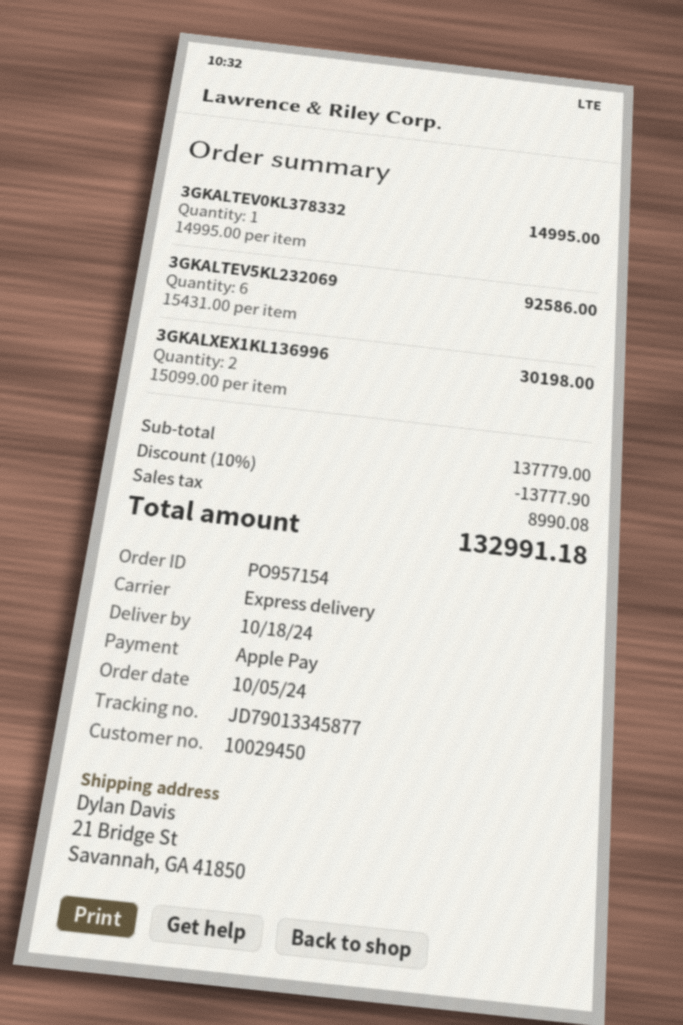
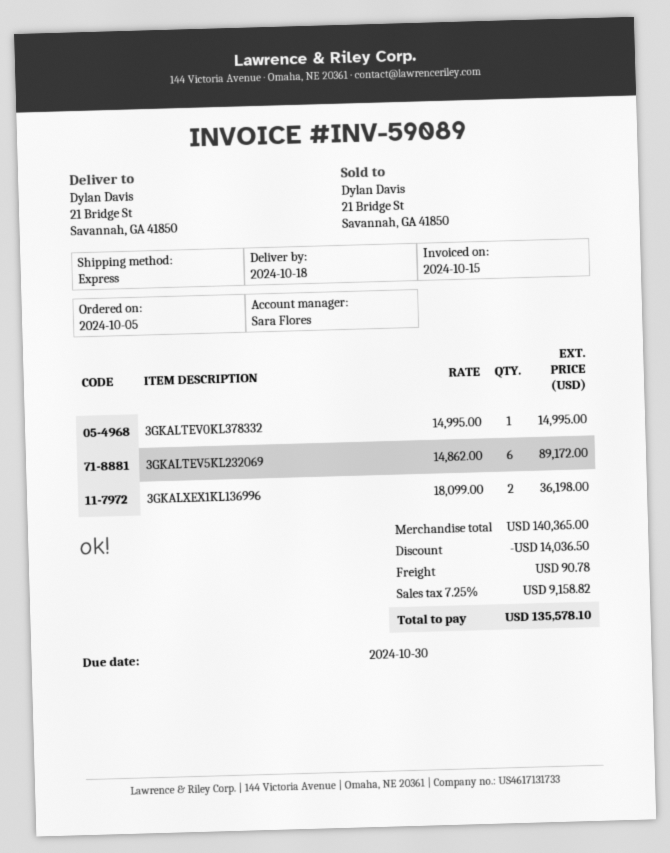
3GKALTEV5KL232069: 6 x 15431.00 = 92586.00 -> 6 x 14862.00 = 89172.00
3GKALXEX1KL136996: 2 x 15099.00 = 30198.00 -> 2 x 18099.00 = 36198.00
subtotal: 137779.00 -> 140365.00
discount: 13777.90 -> 14036.50
shipping: none -> 90.78
tax: 8990.08 -> 9158.82
total: 132991.18 -> 135578.10

